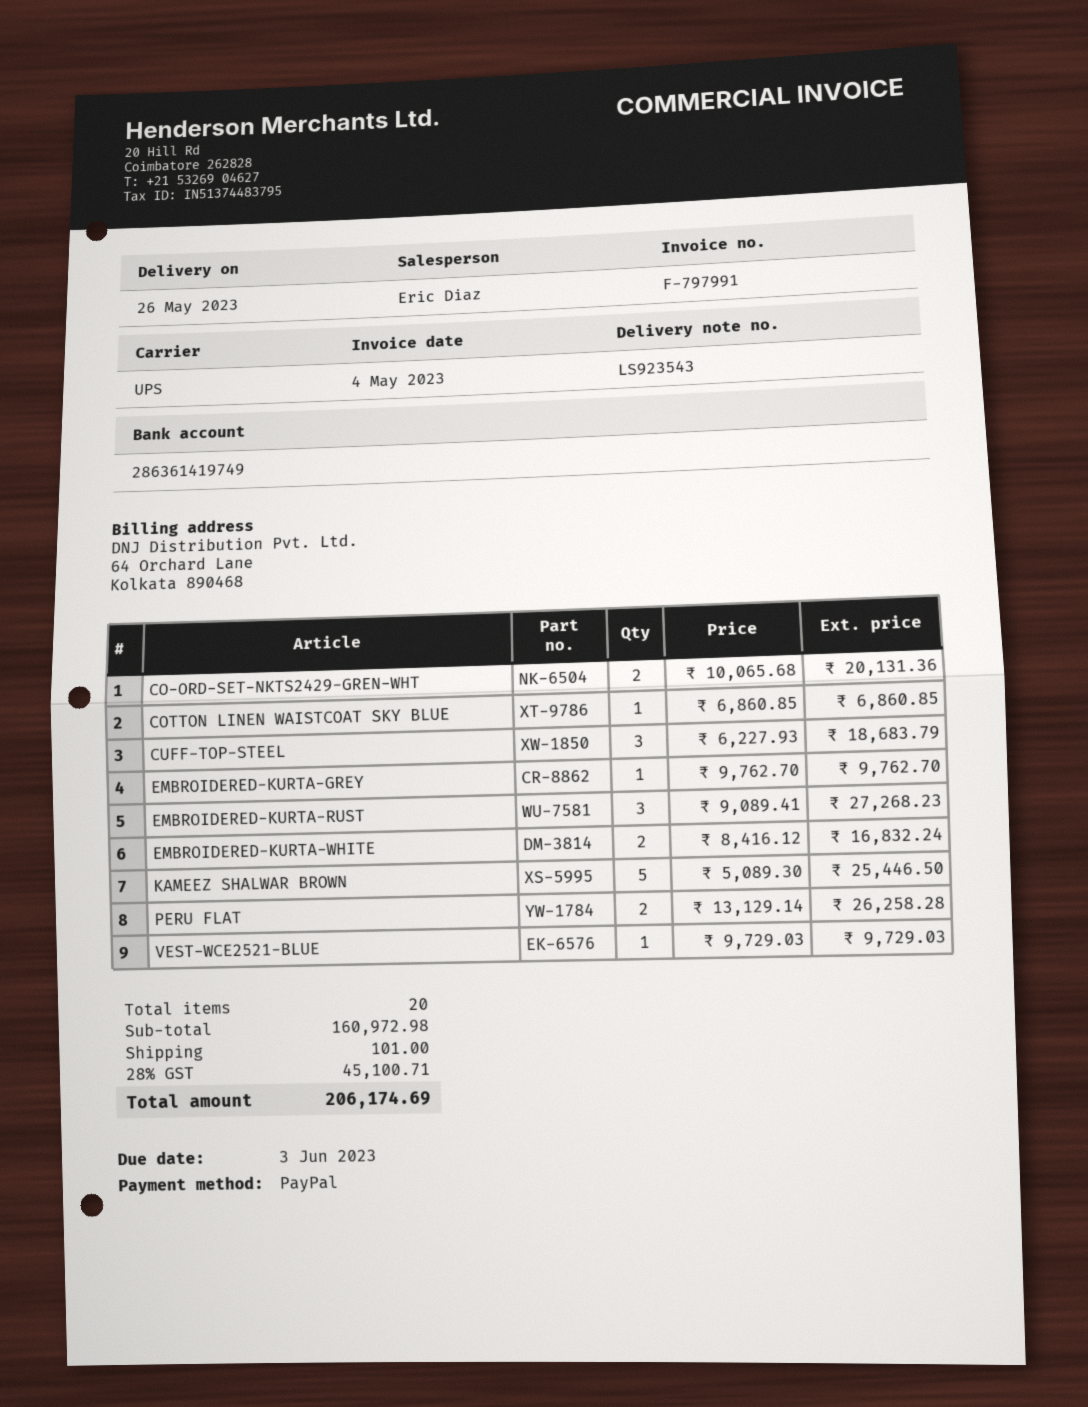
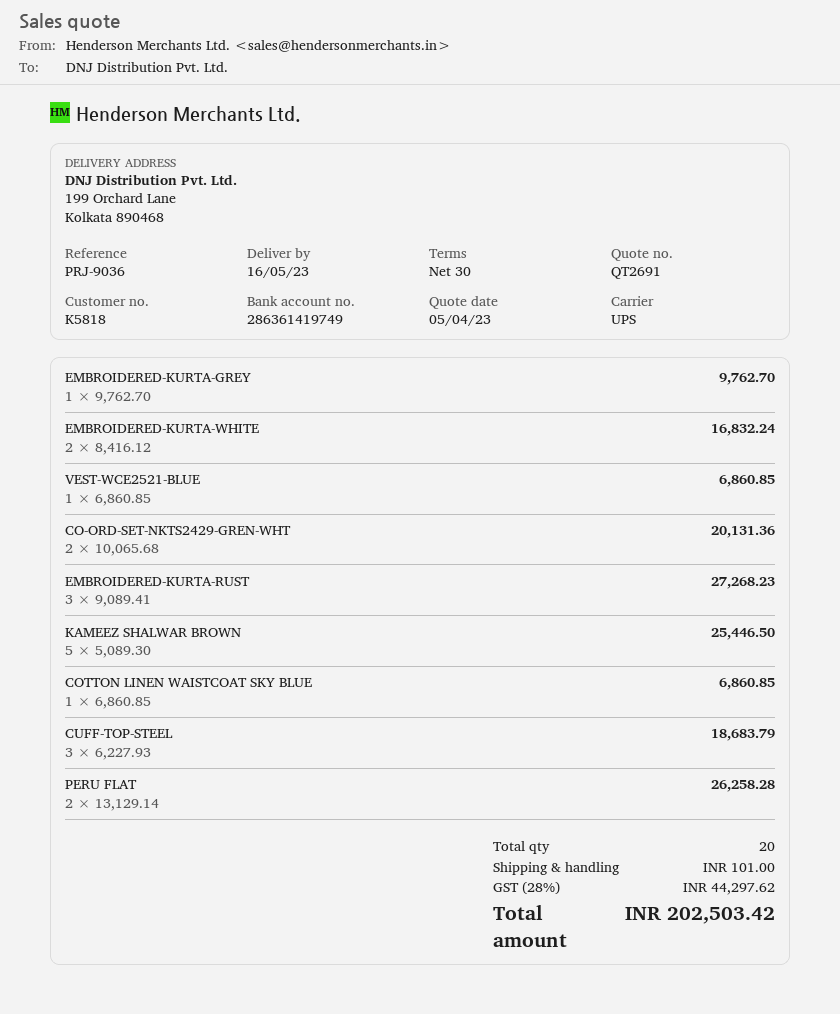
delivery date: 2023-05-26 -> 2023-05-16
VEST-WCE2521-BLUE: 1 x 9729.03 = 9729.03 -> 1 x 6860.85 = 6860.85
tax: 28% = 45100.71 -> 28% = 44297.62
total: 206174.69 -> 202503.42

